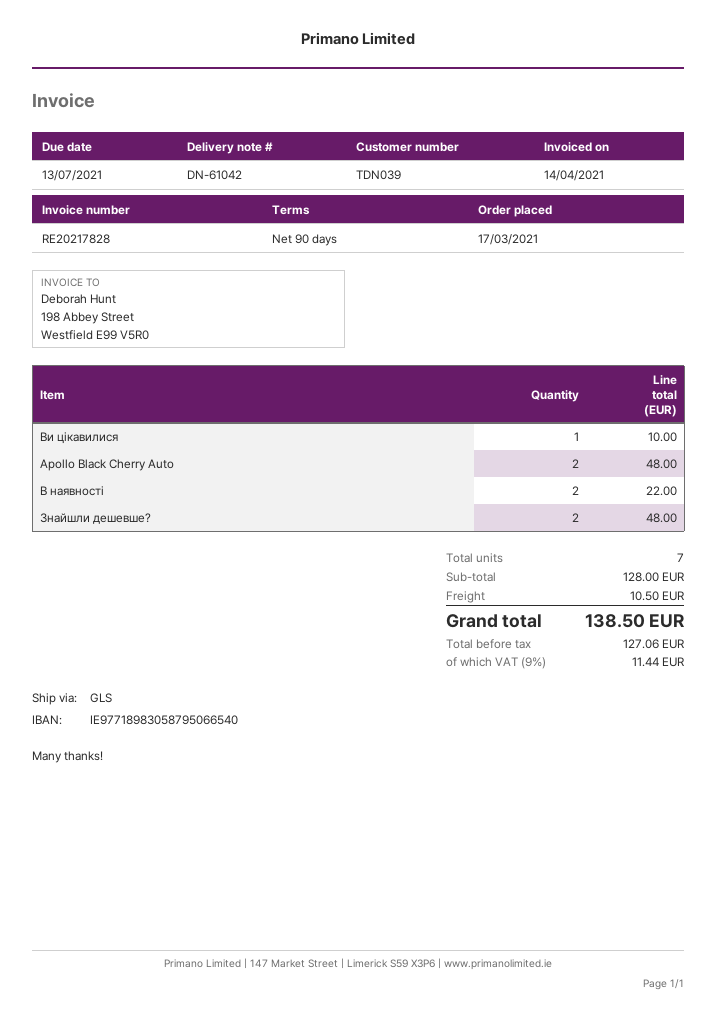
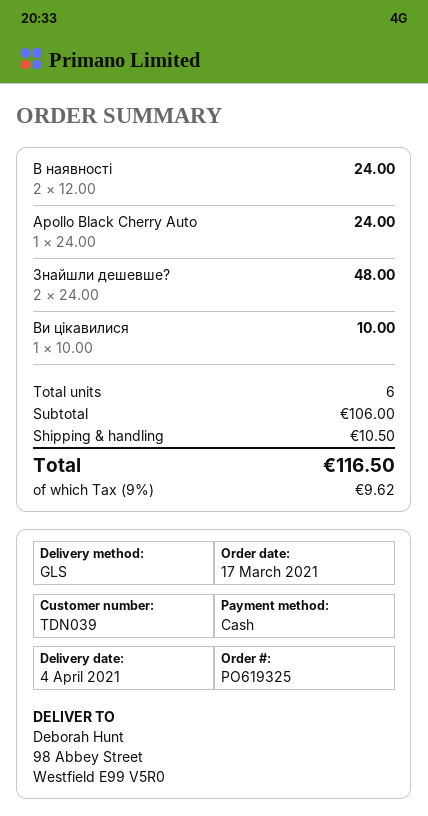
Apollo Black Cherry Auto: 2 for 48.00 -> 1 for 24.00
В наявності: 2 for 22.00 -> 2 for 24.00
total quantity: 7 -> 6
subtotal: 128.00 -> 106.00
tax: 9% = 11.44 -> 9% = 9.62
total: 138.50 -> 116.50

